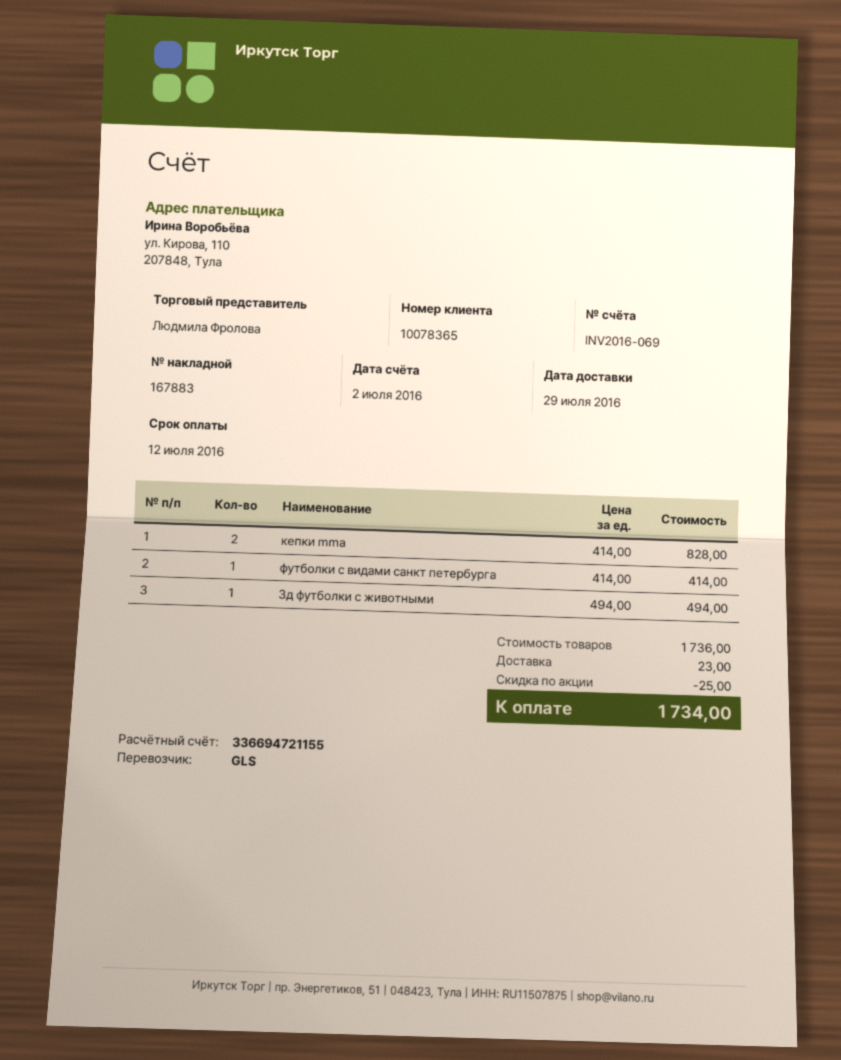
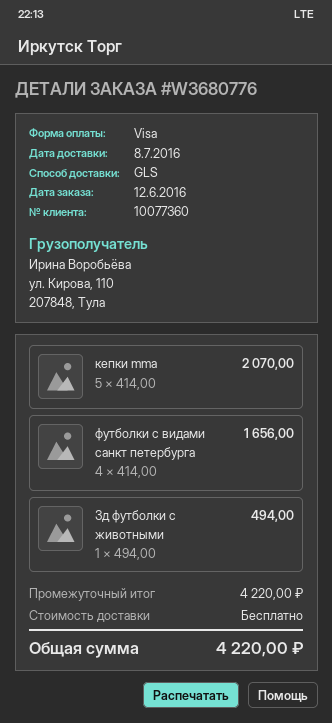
delivery date: 2016-07-29 -> 2016-07-08
customer number: 10078365 -> 10077360
кепки mma: 2 x 414.00 = 828.00 -> 5 x 414.00 = 2070.00
футболки с видами санкт петербурга: 1 x 414.00 = 414.00 -> 4 x 414.00 = 1656.00
subtotal: 1736.00 -> 4220.00
discount: 25.00 -> none
shipping: 23.00 -> 0.00
total: 1734.00 -> 4220.00

